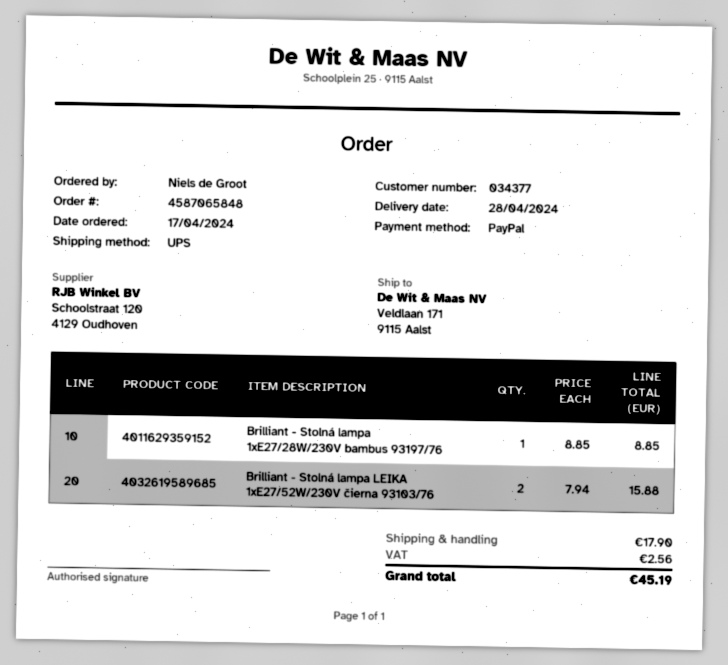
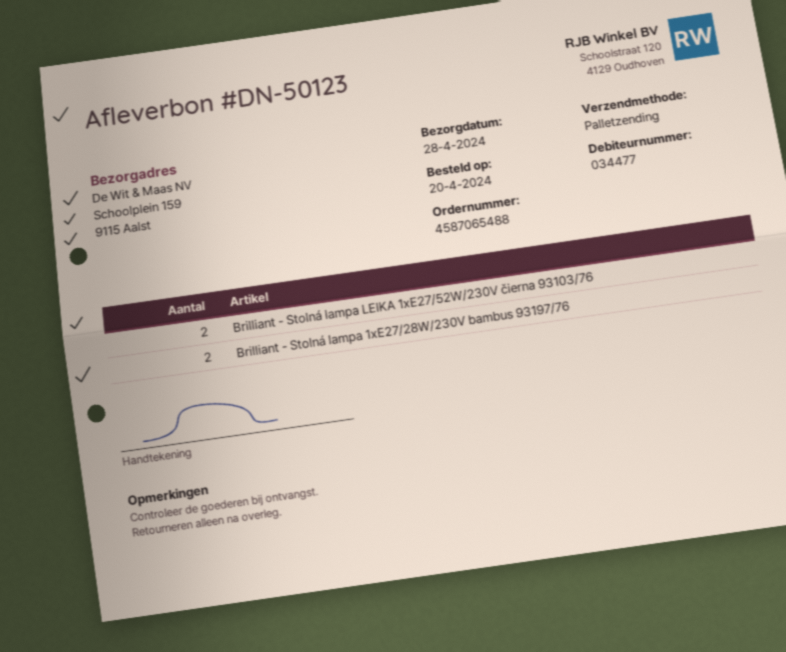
order number: 4587065848 -> 4587065488
order date: 2024-04-17 -> 2024-04-20
customer number: 034377 -> 034477
shipping method: UPS -> pallet freight
ship to: Veldlaan 171, 9115 Aalst -> Schoolplein 159, 9115 Aalst
Brilliant - Stolná lampa 1xE27/28W/230V bambus 93197/76: 1 -> 2

